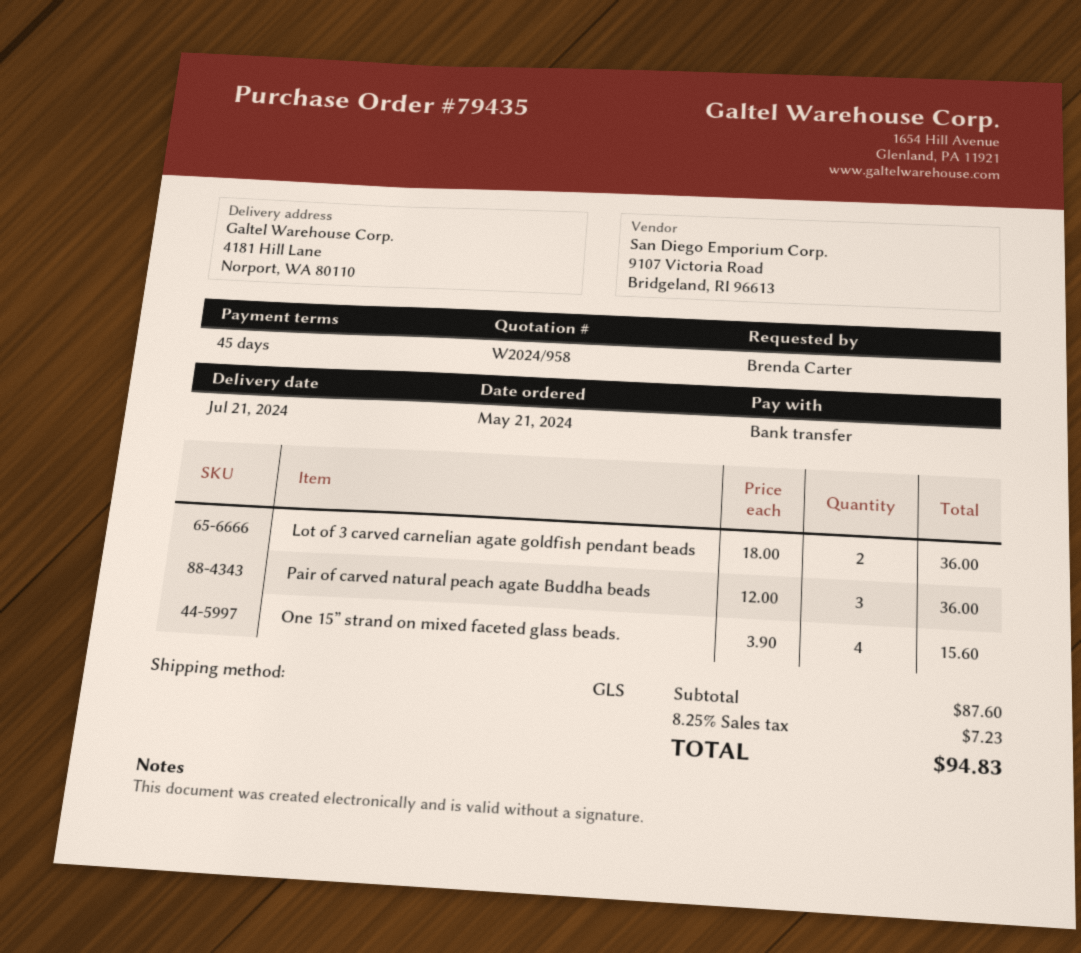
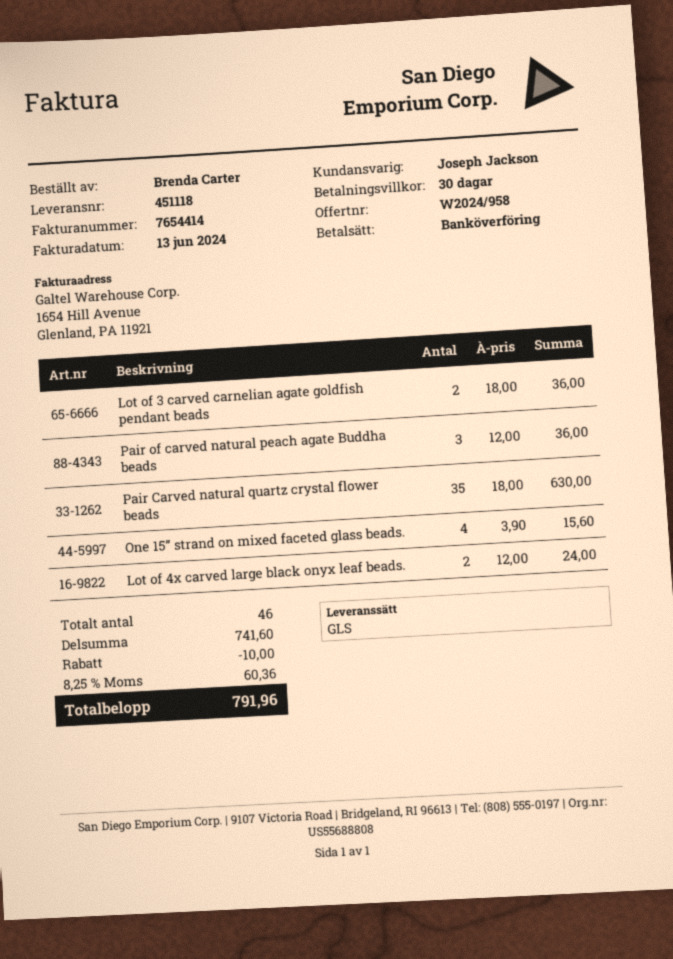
payment terms: 45 days -> 30 days
Pair Carved natural quartz crystal flower beads: none -> 35 x 18.00 = 630.00
Lot of 4x carved large black onyx leaf beads.: none -> 2 x 12.00 = 24.00
subtotal: 87.60 -> 741.60
discount: none -> 10.00
tax: 8.25% = 7.23 -> 8.25% = 60.36
total: 94.83 -> 791.96

